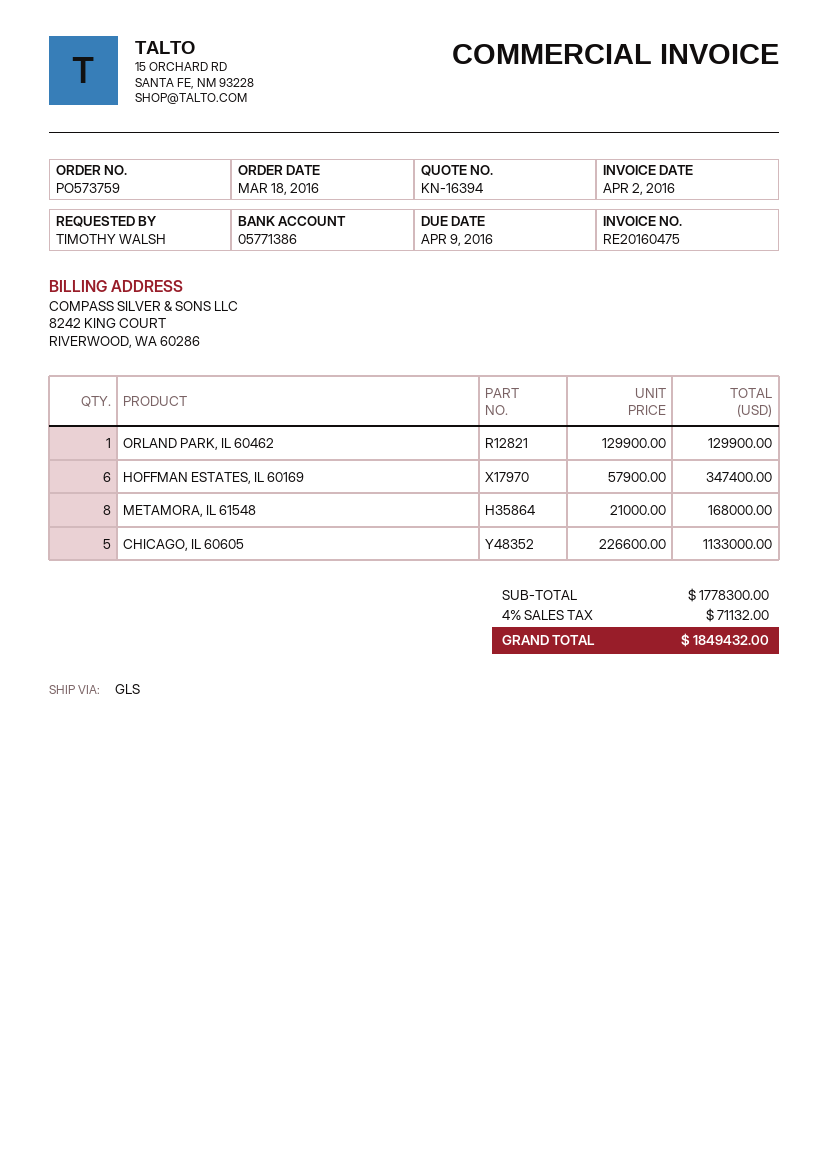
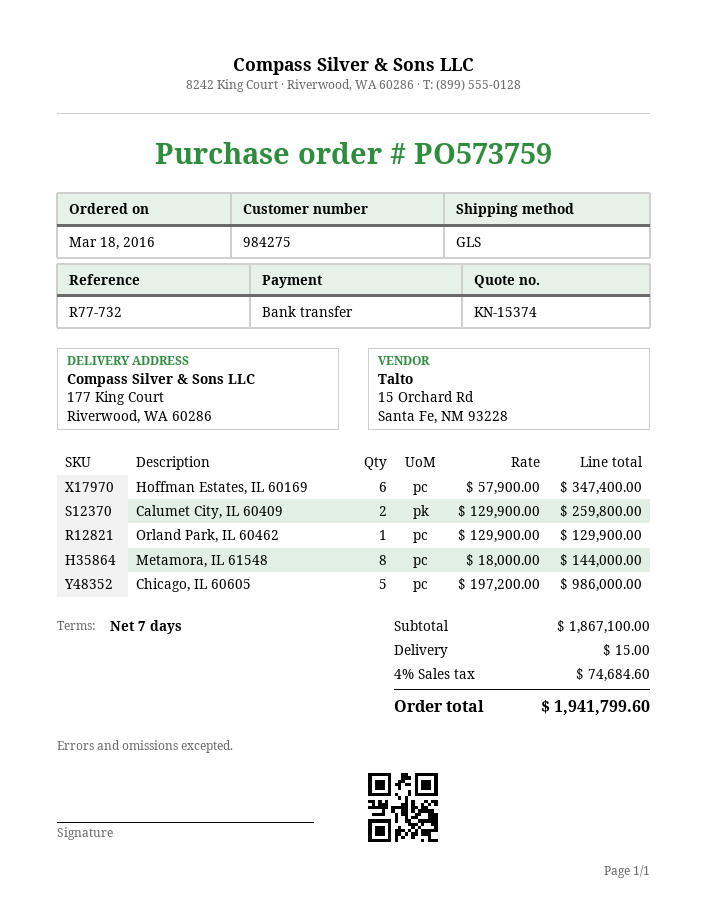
quote number: KN-16394 -> KN-15374
METAMORA, IL 61548: 8 x 21000.00 = 168000.00 -> 8 x 18000.00 = 144000.00
CHICAGO, IL 60605: 5 x 226600.00 = 1133000.00 -> 5 x 197200.00 = 986000.00
Calumet City, IL 60409: none -> 2 x 129900.00 = 259800.00
subtotal: 1778300.00 -> 1867100.00
shipping: none -> 15.00
tax: 4% = 71132.00 -> 4% = 74684.60
total: 1849432.00 -> 1941799.60

